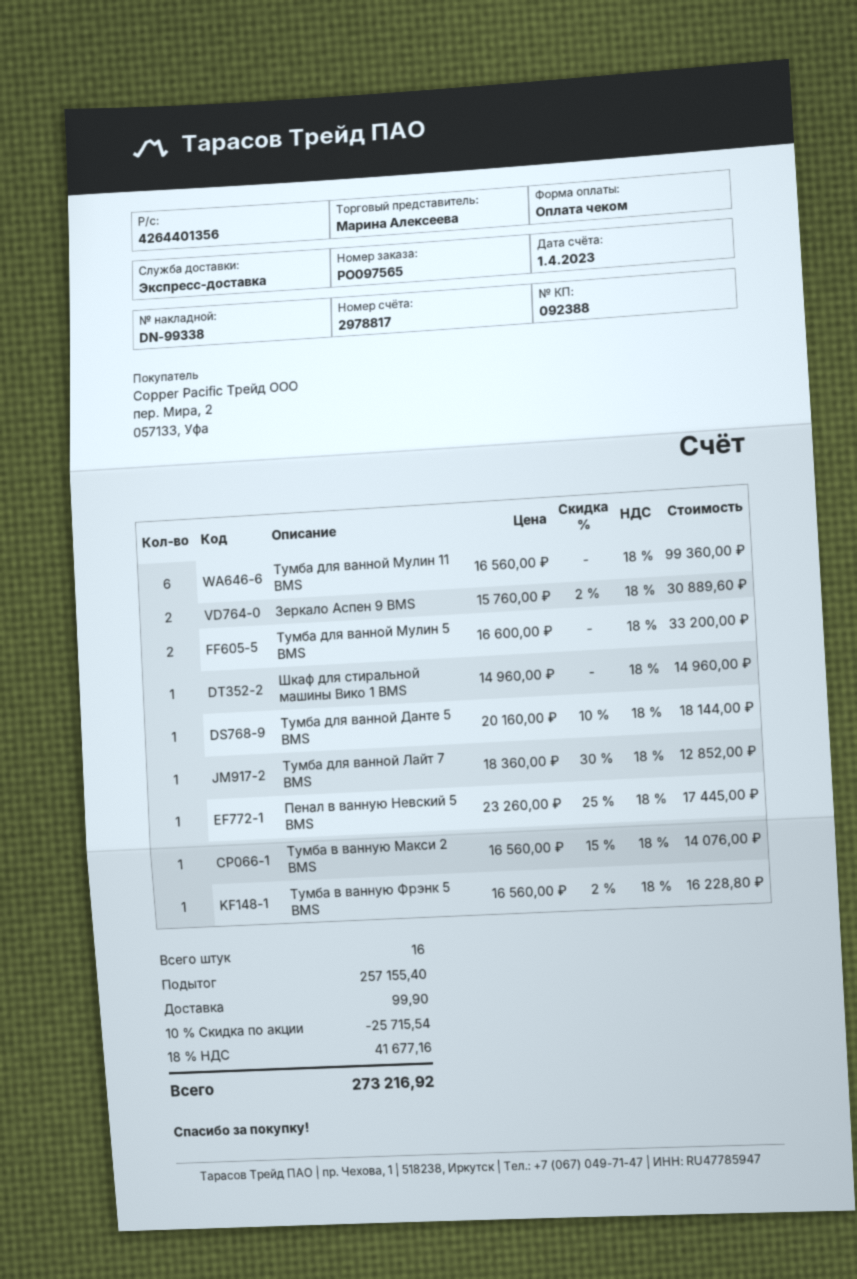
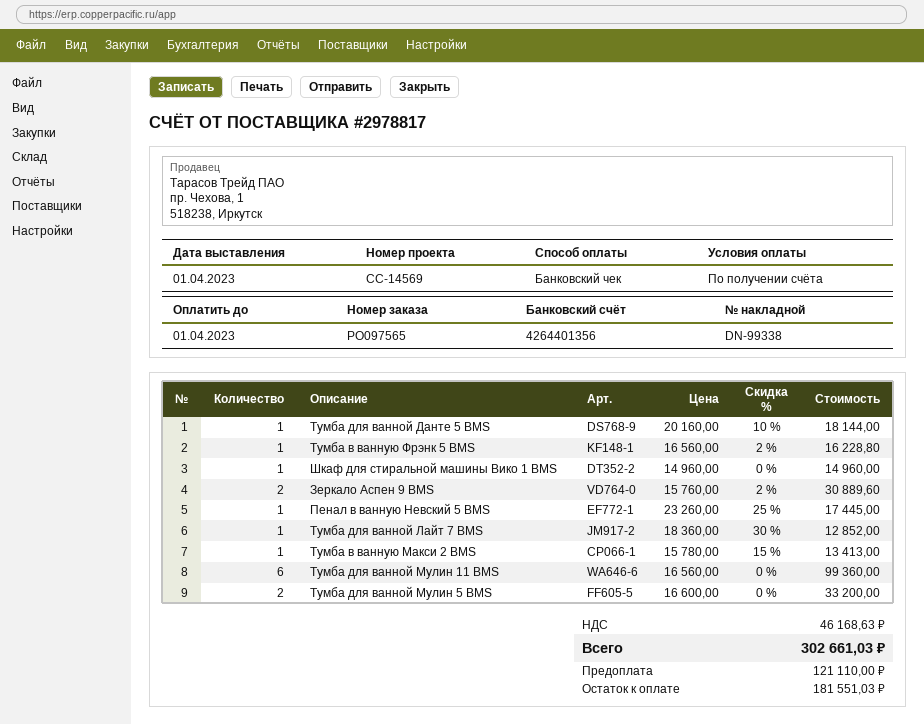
Тумба в ванную Макси 2 BMS: 1 x 16560.00 - 15% = 14076.00 -> 1 x 15780.00 - 15% = 13413.00
discount: 10% = 25715.54 -> none
shipping: 99.90 -> none
tax: 41677.16 -> 46168.63
total: 273216.92 -> 302661.03

